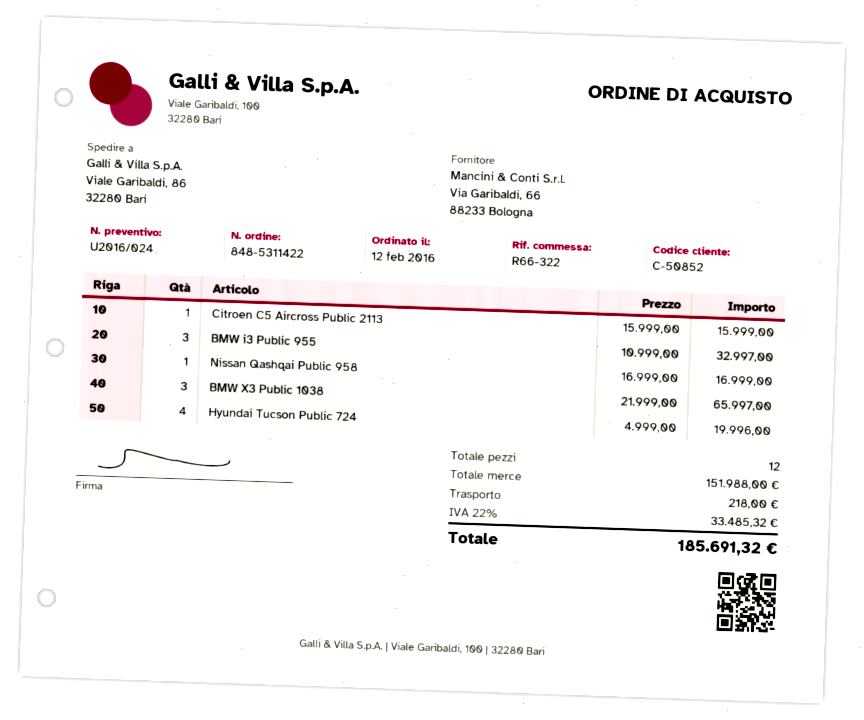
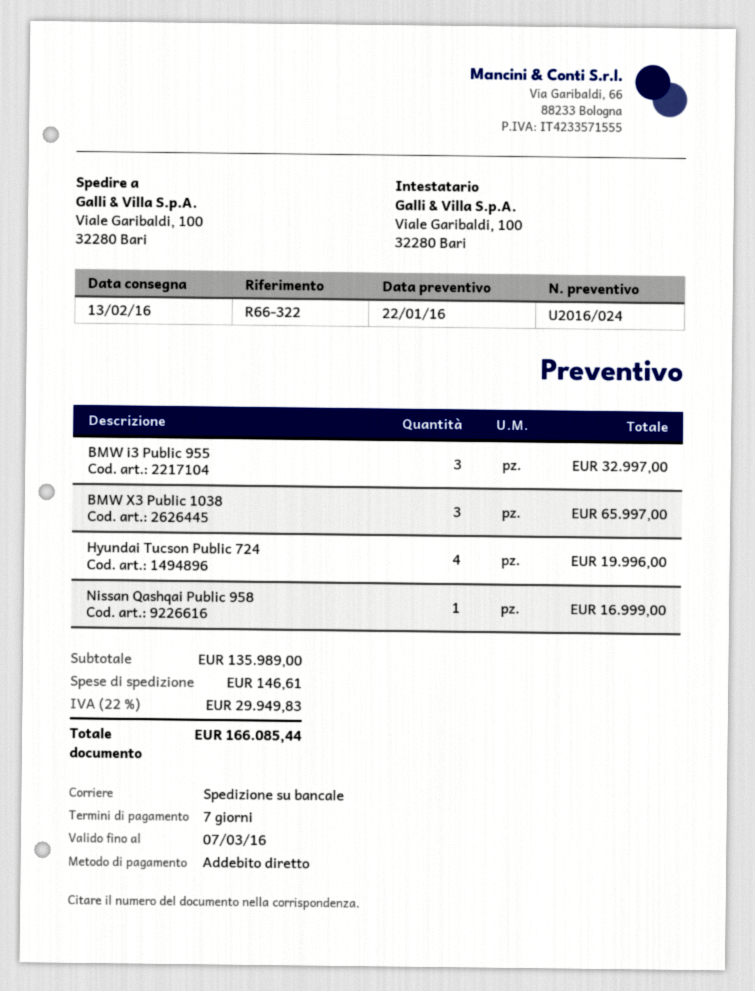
ship to: Viale Garibaldi, 86, 32280 Bari -> Viale Garibaldi, 100, 32280 Bari
Citroen C5 Aircross Public 2113: 1 for 15999.00 -> none
subtotal: 151988.00 -> 135989.00
shipping: 218.00 -> 146.61
tax: 22% = 33485.32 -> 22% = 29949.83
total: 185691.32 -> 166085.44

